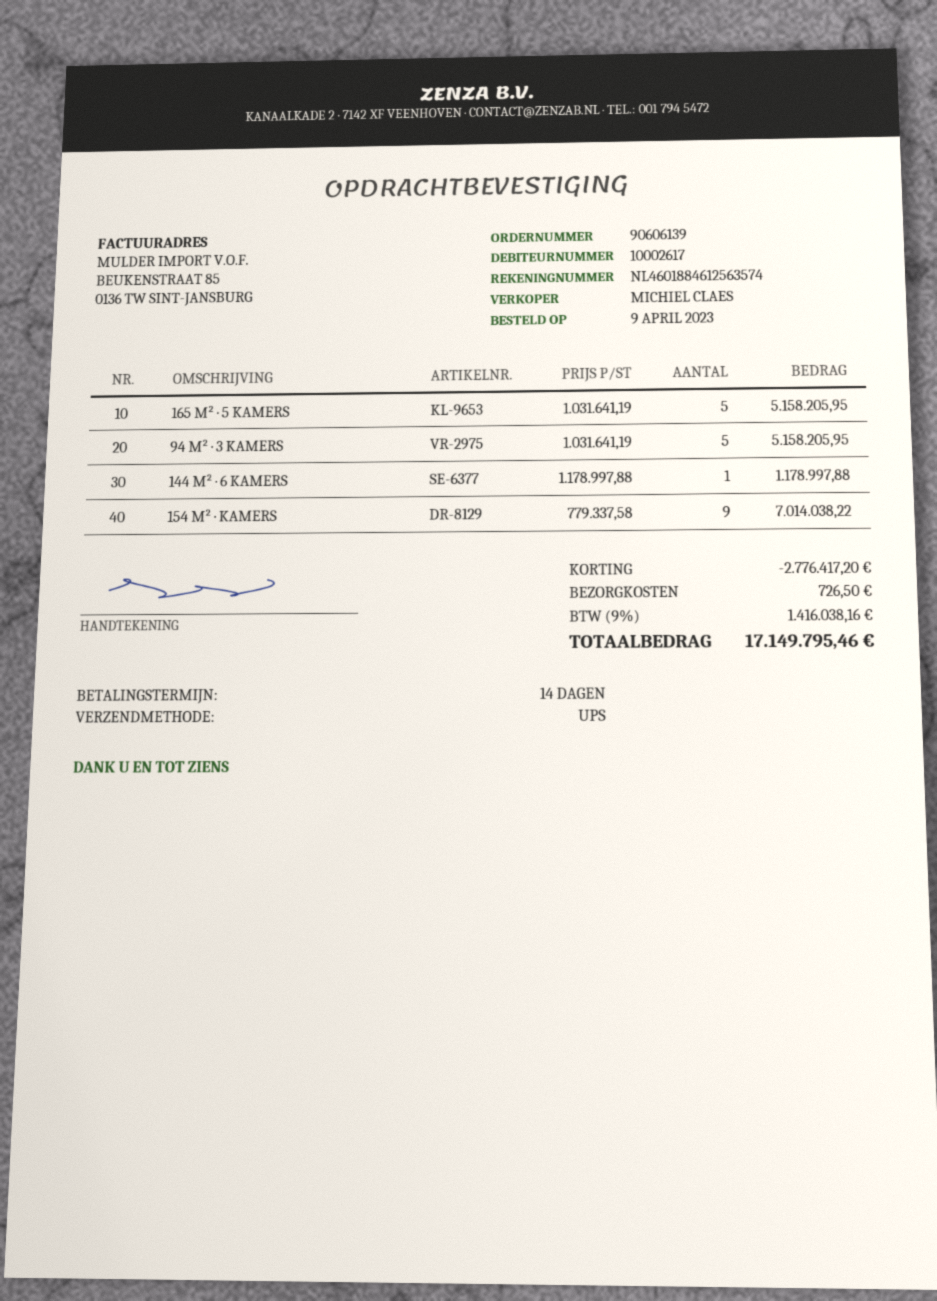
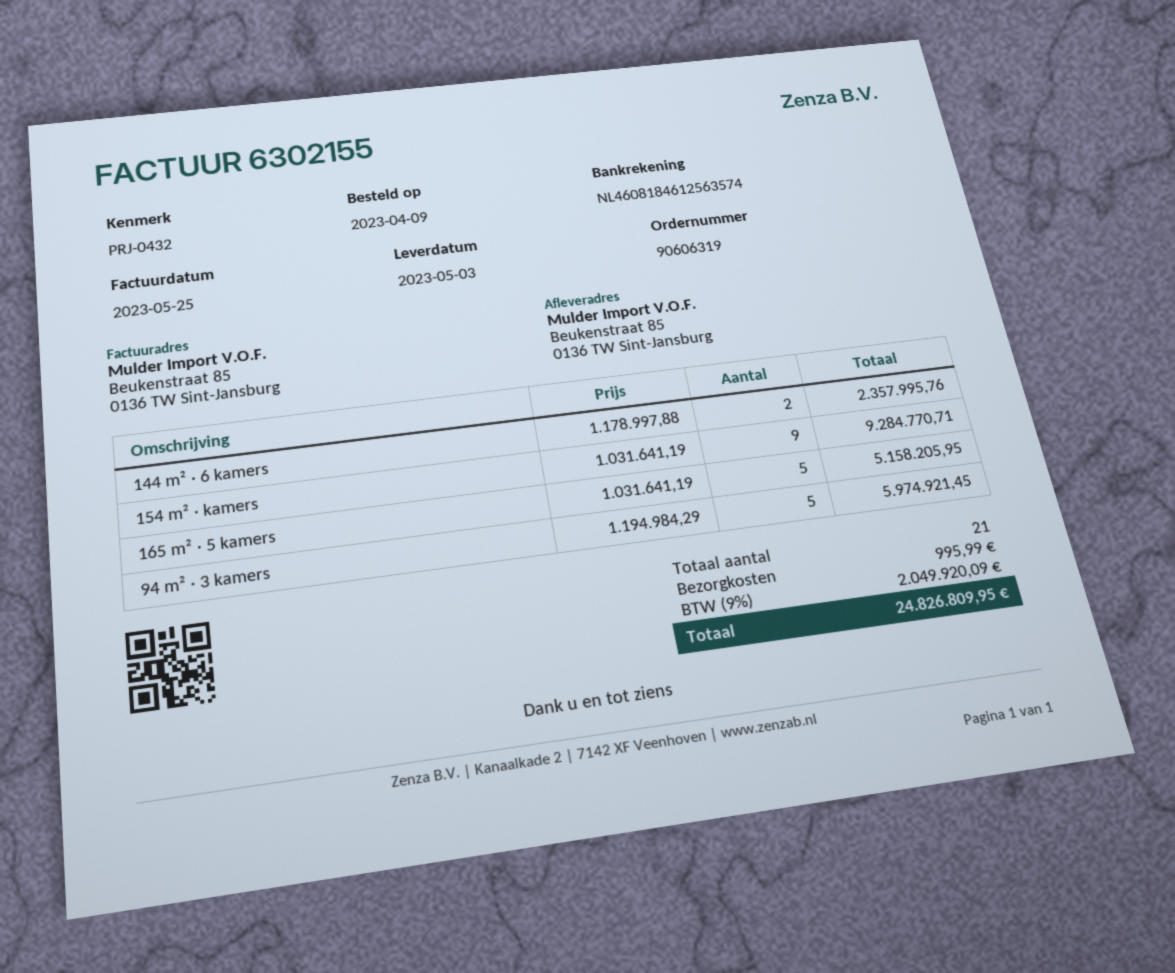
order number: 90606139 -> 90606319
bank account: NL4601884612563574 -> NL4608184612563574
94 M² · 3 KAMERS: 5 x 1031641.19 = 5158205.95 -> 5 x 1194984.29 = 5974921.45
144 M² · 6 KAMERS: 1 x 1178997.88 = 1178997.88 -> 2 x 1178997.88 = 2357995.76
154 M² · KAMERS: 9 x 779337.58 = 7014038.22 -> 9 x 1031641.19 = 9284770.71
discount: 2776417.20 -> none
shipping: 726.50 -> 995.99
tax: 9% = 1416038.16 -> 9% = 2049920.09
total: 17149795.46 -> 24826809.95

